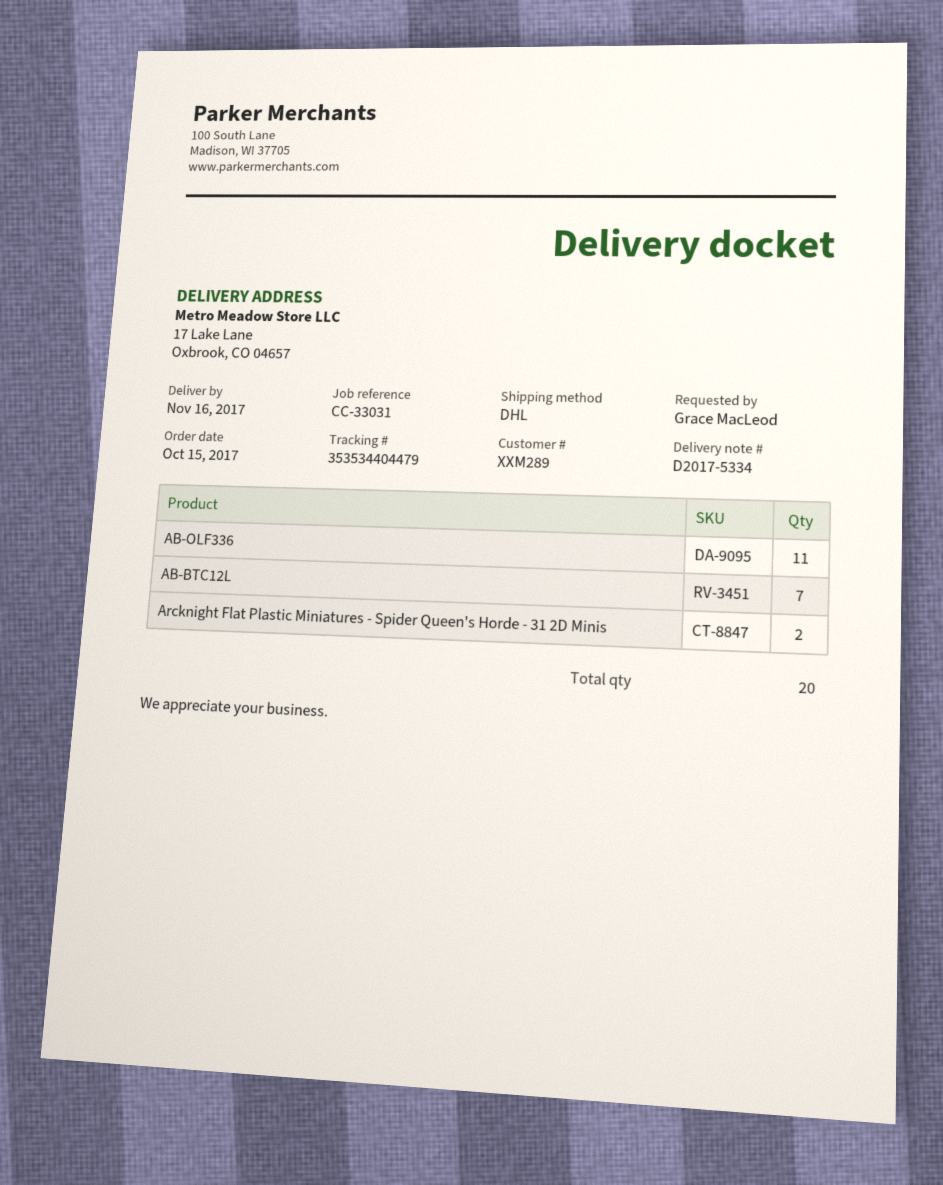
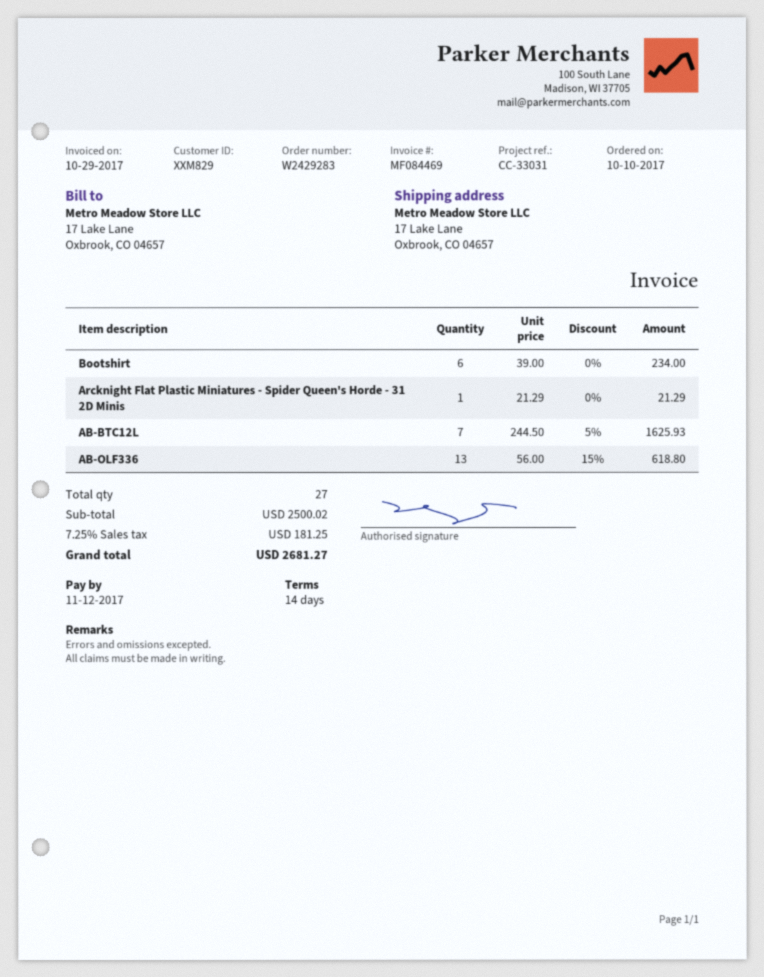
order date: 2017-10-15 -> 2017-10-10
customer number: XXM289 -> XXM829
AB-OLF336: 11 -> 13
Arcknight Flat Plastic Miniatures - Spider Queen's Horde - 31 2D Minis: 2 -> 1
Bootshirt: none -> 6
total quantity: 20 -> 27

